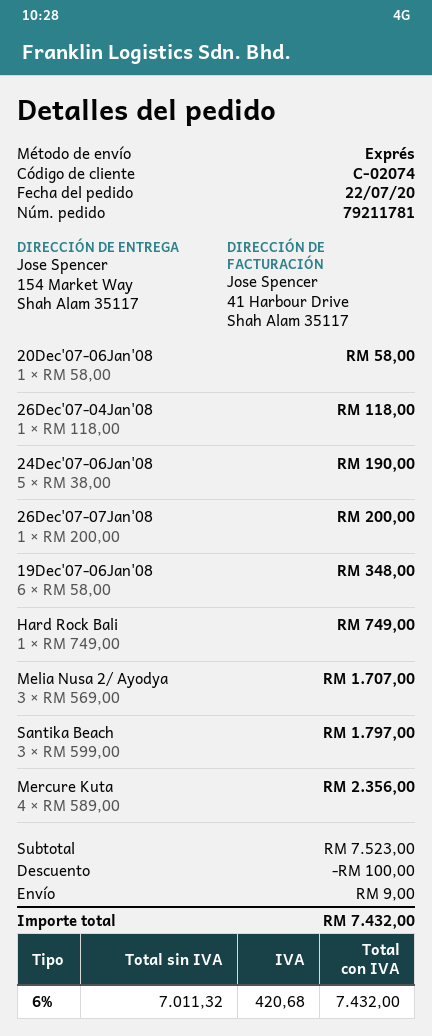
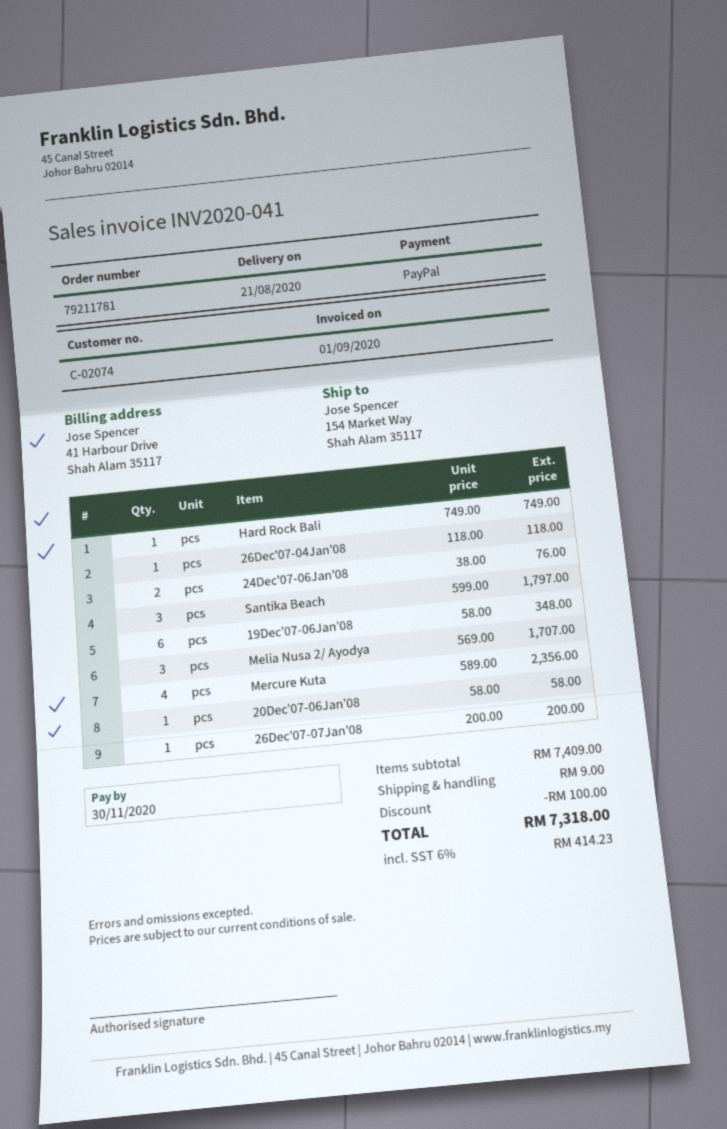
24Dec'07-06Jan'08: 5 x 38.00 = 190.00 -> 2 x 38.00 = 76.00
subtotal: 7523.00 -> 7409.00
tax: 6% = 420.68 -> 6% = 414.23
total: 7432.00 -> 7318.00

